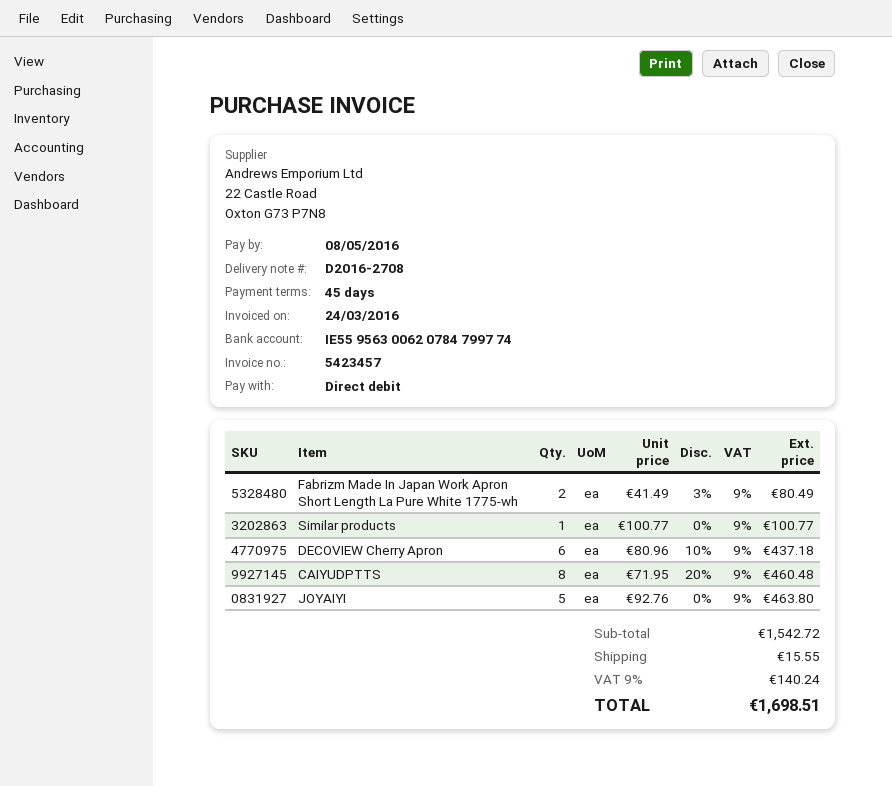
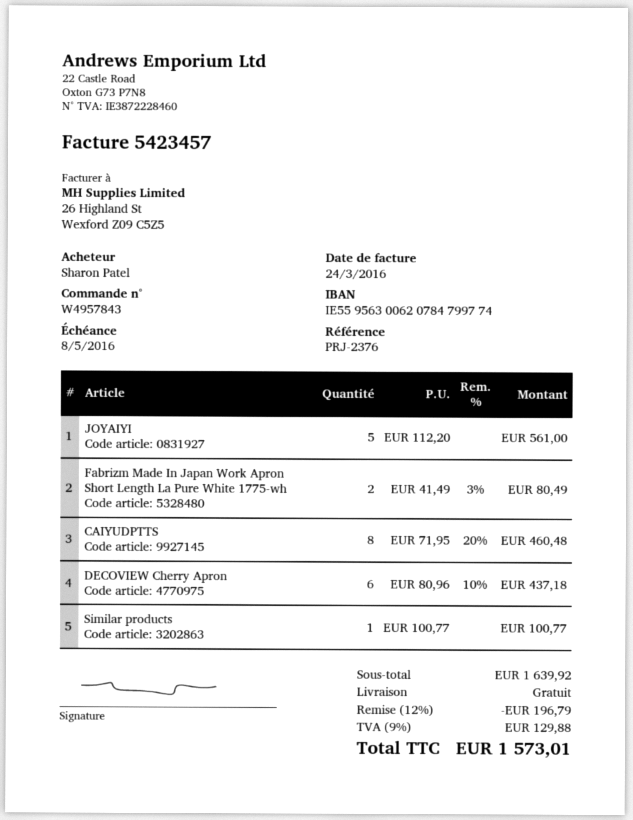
JOYAIYI: 5 x 92.76 = 463.80 -> 5 x 112.20 = 561.00
subtotal: 1542.72 -> 1639.92
discount: none -> 12% = 196.79
shipping: 15.55 -> 0.00
tax: 9% = 140.24 -> 9% = 129.88
total: 1698.51 -> 1573.01

